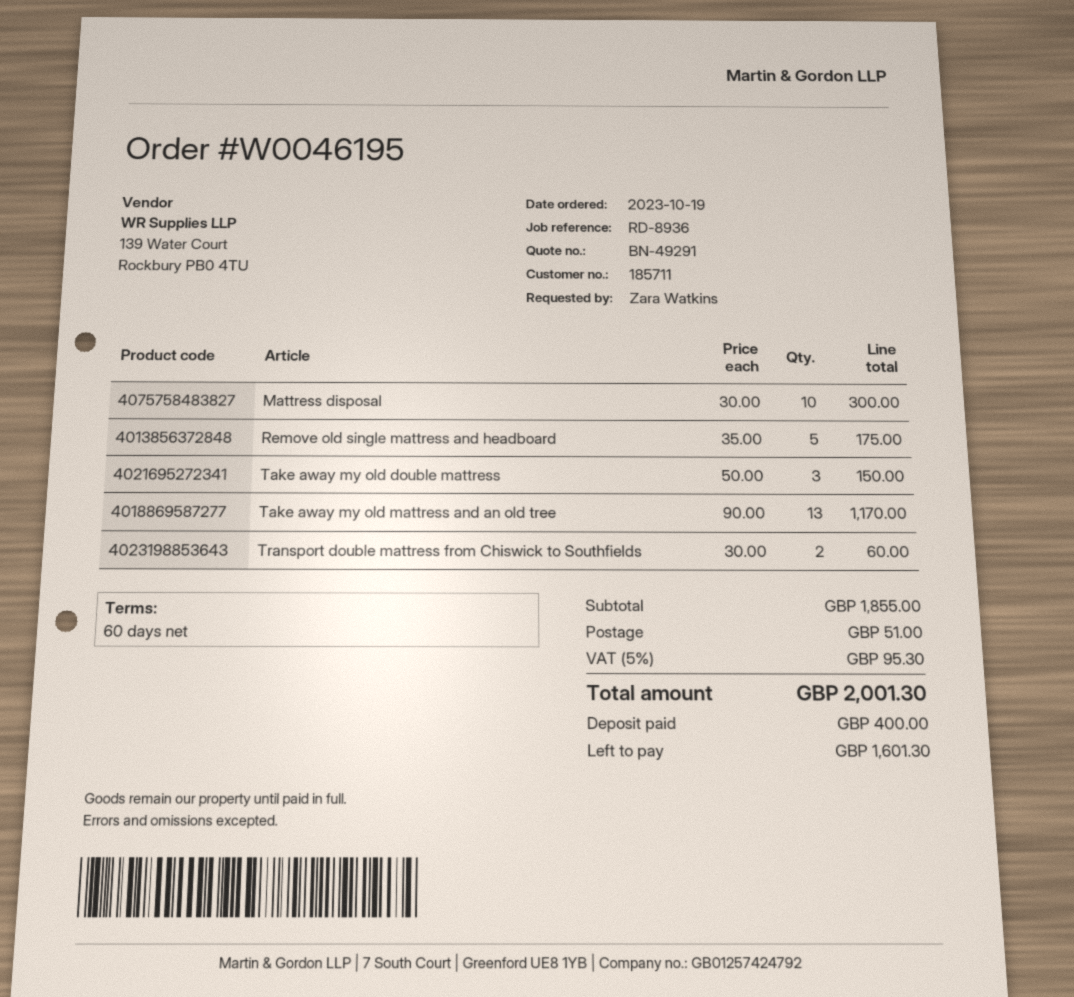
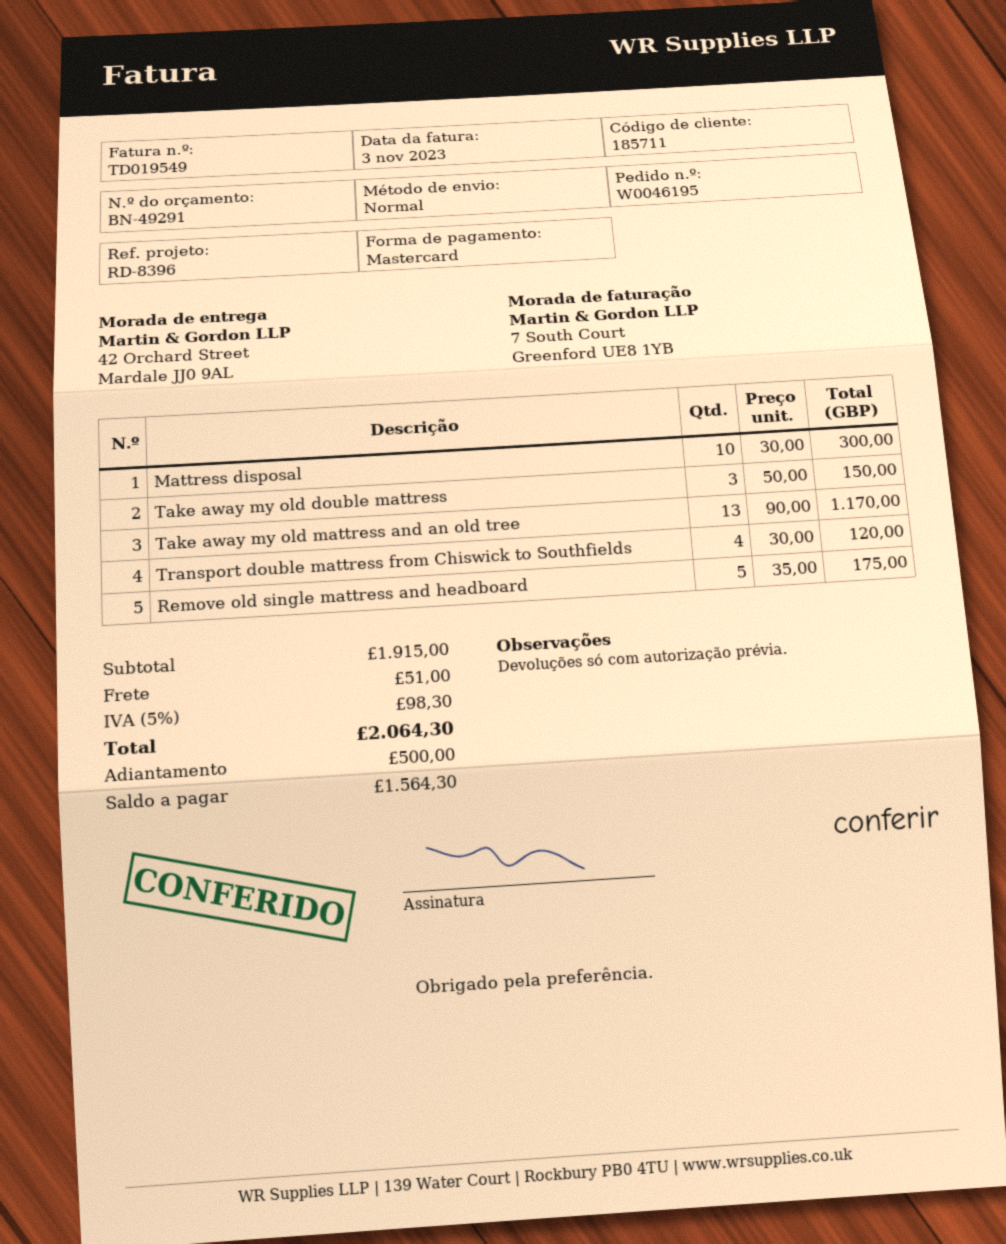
reference: RD-8936 -> RD-8396
Transport double mattress from Chiswick to Southfields: 2 x 30.00 = 60.00 -> 4 x 30.00 = 120.00
subtotal: 1855.00 -> 1915.00
tax: 5% = 95.30 -> 5% = 98.30
total: 2001.30 -> 2064.30
deposit: 400.00 -> 500.00
balance: 1601.30 -> 1564.30

